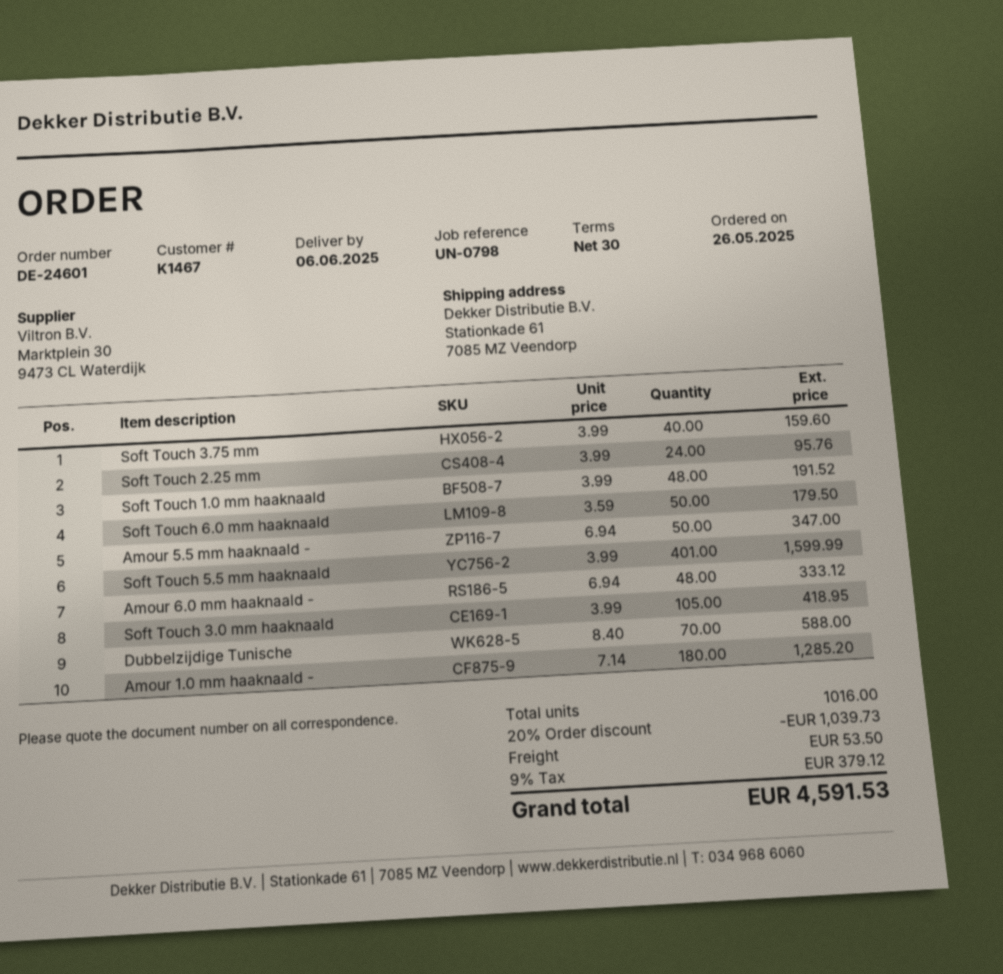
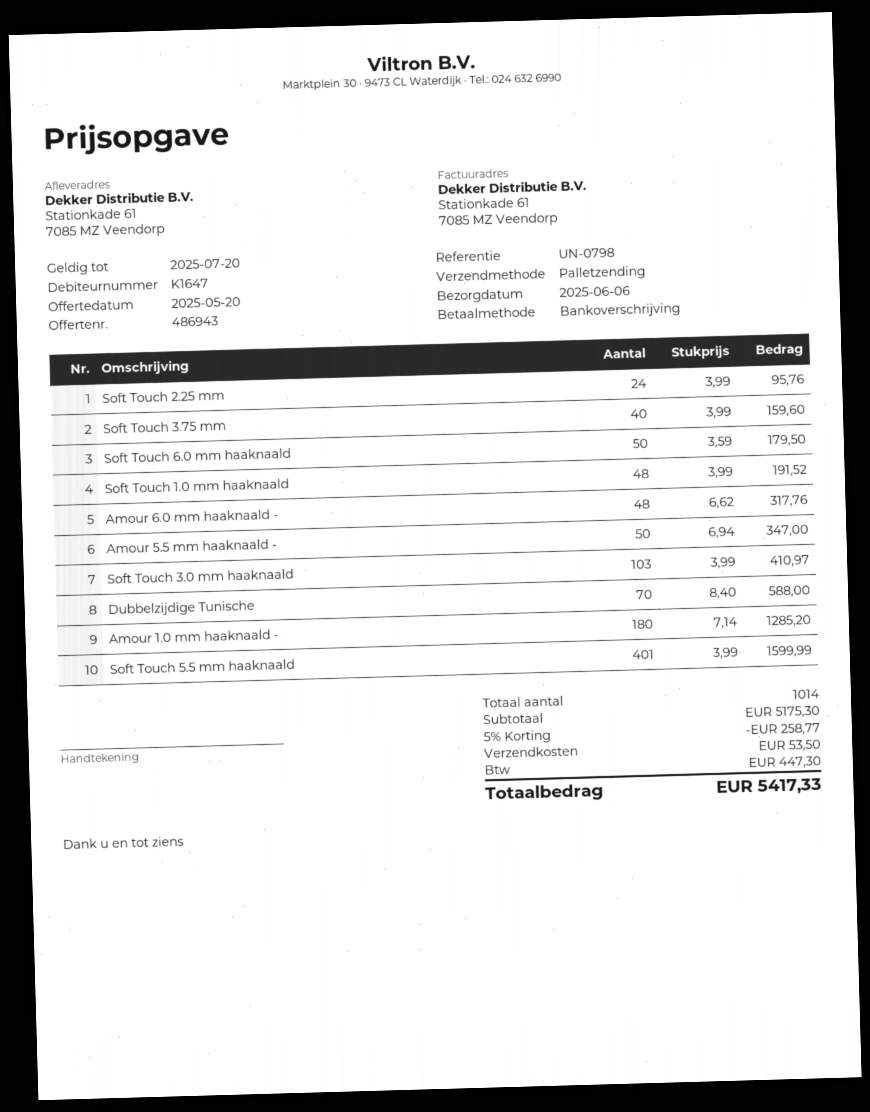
customer number: K1467 -> K1647
Amour 6.0 mm haaknaald -: 48 x 6.94 = 333.12 -> 48 x 6.62 = 317.76
Soft Touch 3.0 mm haaknaald: 105 x 3.99 = 418.95 -> 103 x 3.99 = 410.97
total quantity: 1016 -> 1014
discount: 20% = 1039.73 -> 5% = 258.77
tax: 379.12 -> 447.30
total: 4591.53 -> 5417.33

